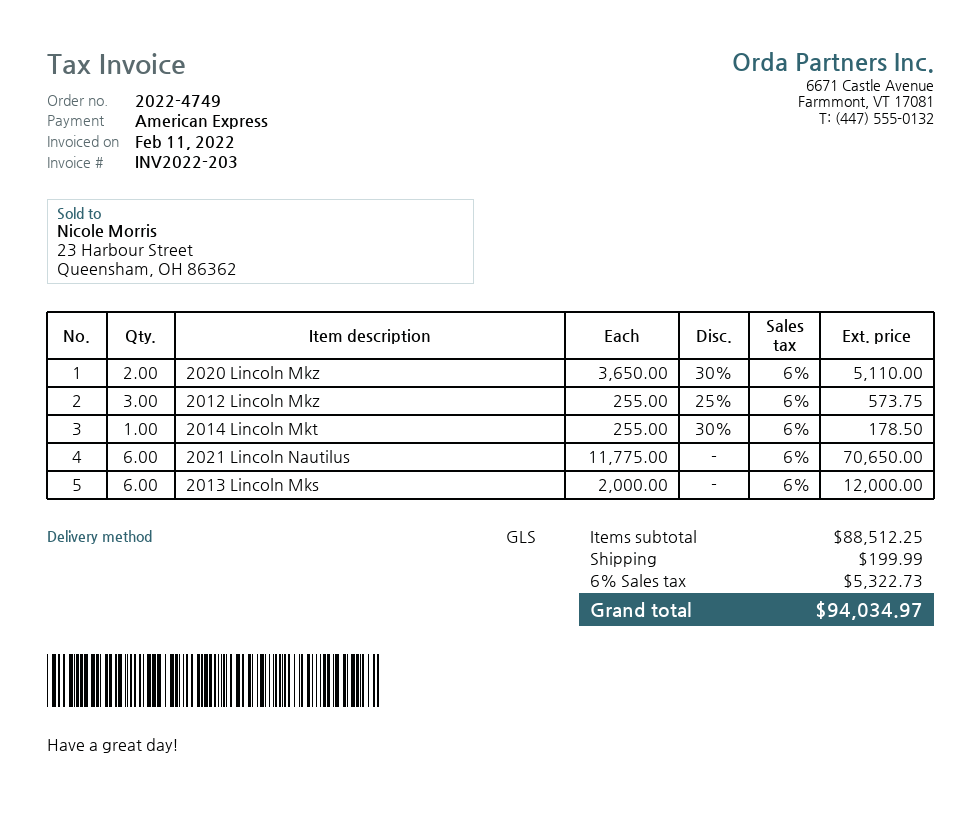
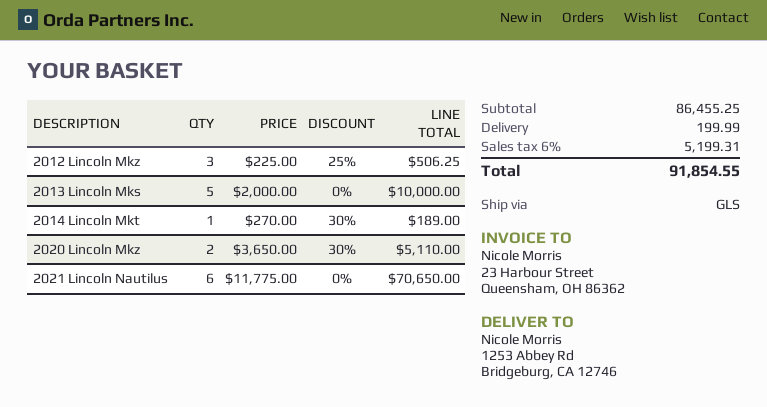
2012 Lincoln Mkz: 3 x 255.00 - 25% = 573.75 -> 3 x 225.00 - 25% = 506.25
2014 Lincoln Mkt: 1 x 255.00 - 30% = 178.50 -> 1 x 270.00 - 30% = 189.00
2013 Lincoln Mks: 6 x 2000.00 = 12000.00 -> 5 x 2000.00 = 10000.00
subtotal: 88512.25 -> 86455.25
tax: 6% = 5322.73 -> 6% = 5199.31
total: 94034.97 -> 91854.55

